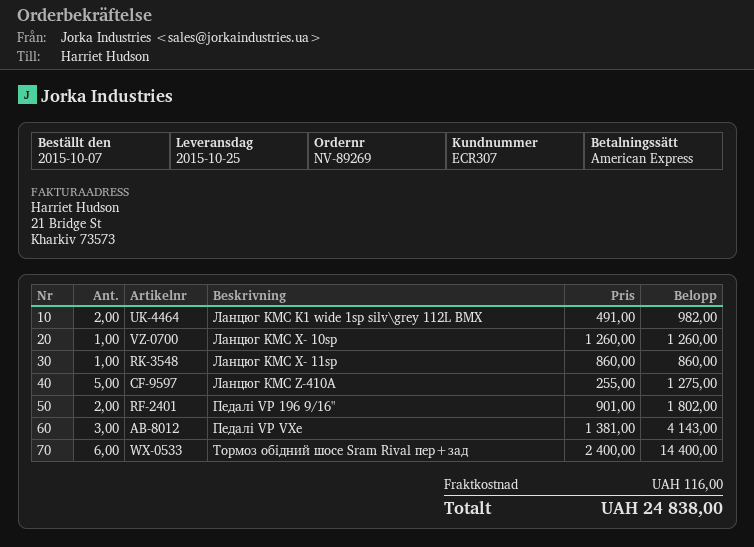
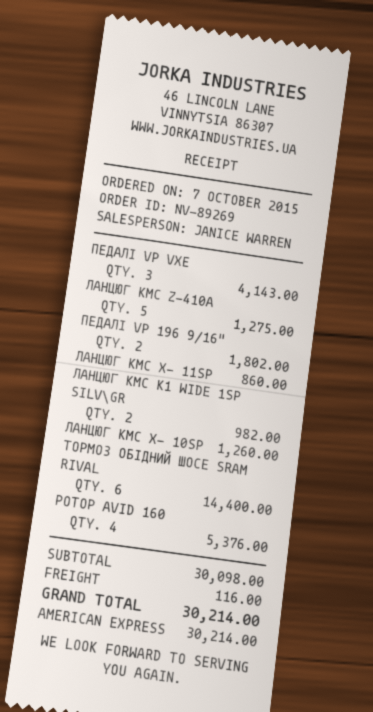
РОТОР AVID 160: none -> 4 for 5376.00
total: 24838.00 -> 30214.00

